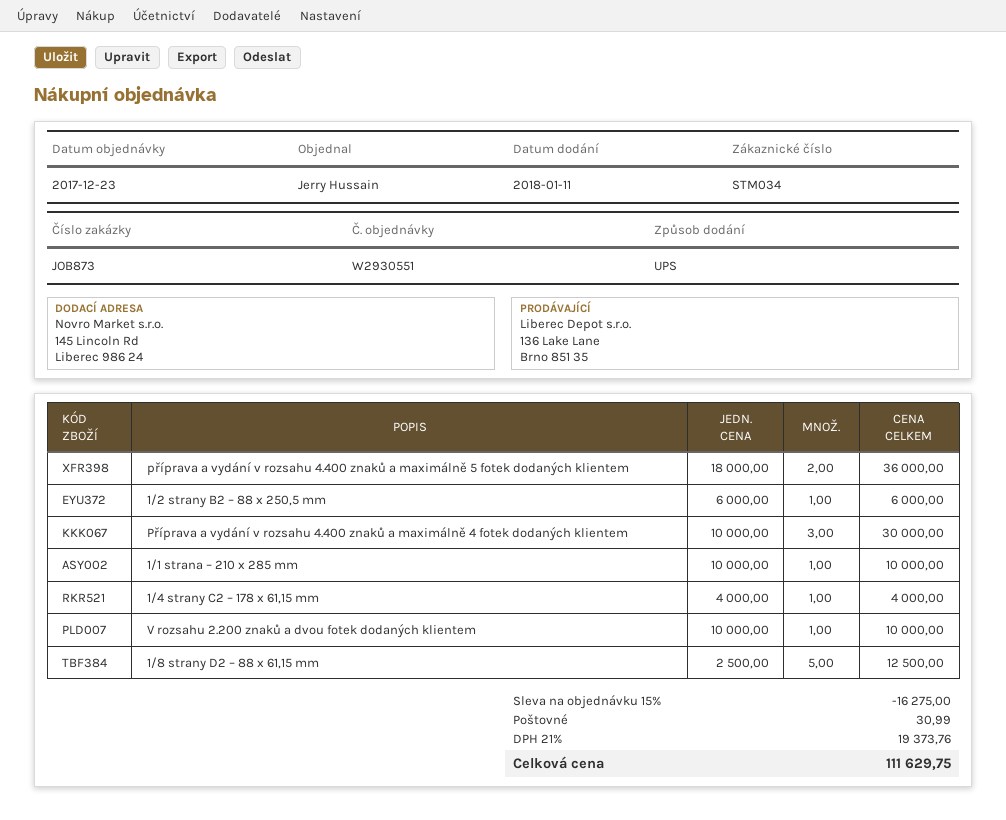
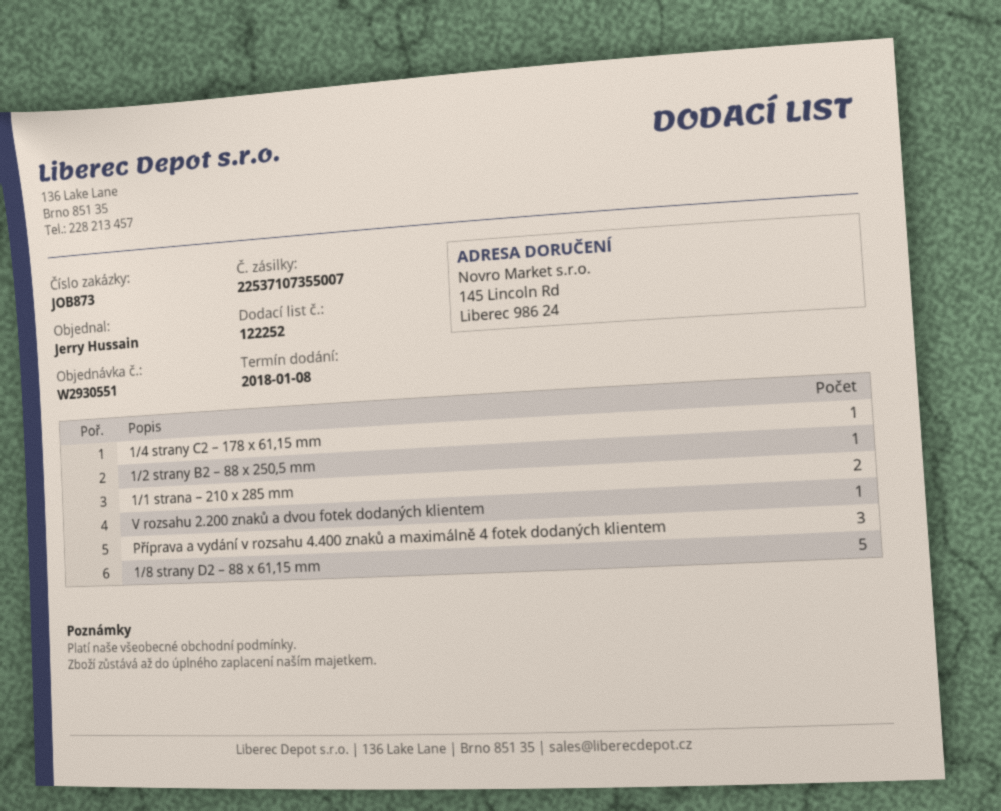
delivery date: 2018-01-11 -> 2018-01-08
příprava a vydání v rozsahu 4.400 znaků a maximálně 5 fotek dodaných klientem: 2 -> none
1/1 strana – 210 x 285 mm: 1 -> 2

